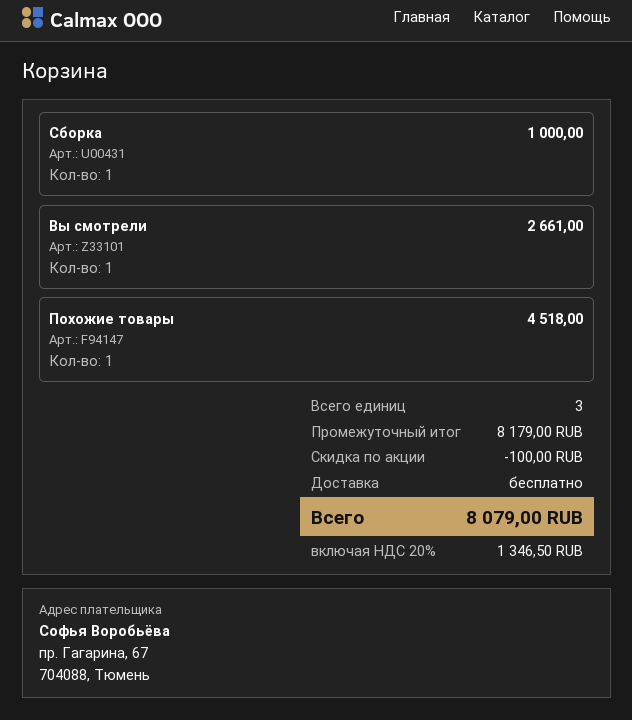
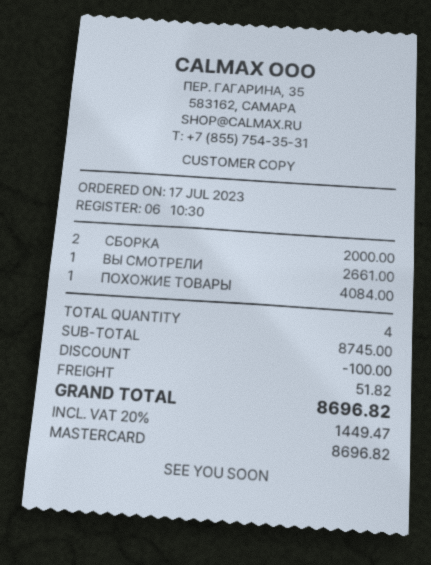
Сборка: 1 for 1000.00 -> 2 for 2000.00
Похожие товары: 1 for 4518.00 -> 1 for 4084.00
total quantity: 3 -> 4
subtotal: 8179.00 -> 8745.00
shipping: 0.00 -> 51.82
tax: 20% = 1346.50 -> 20% = 1449.47
total: 8079.00 -> 8696.82

